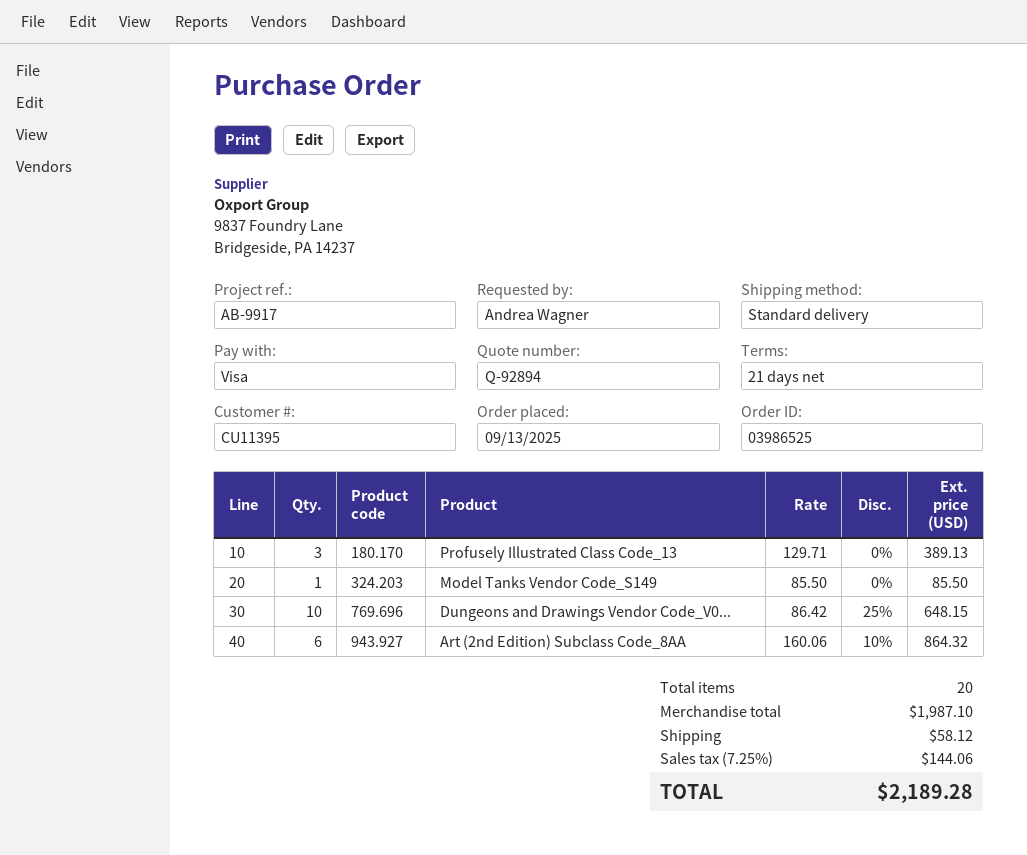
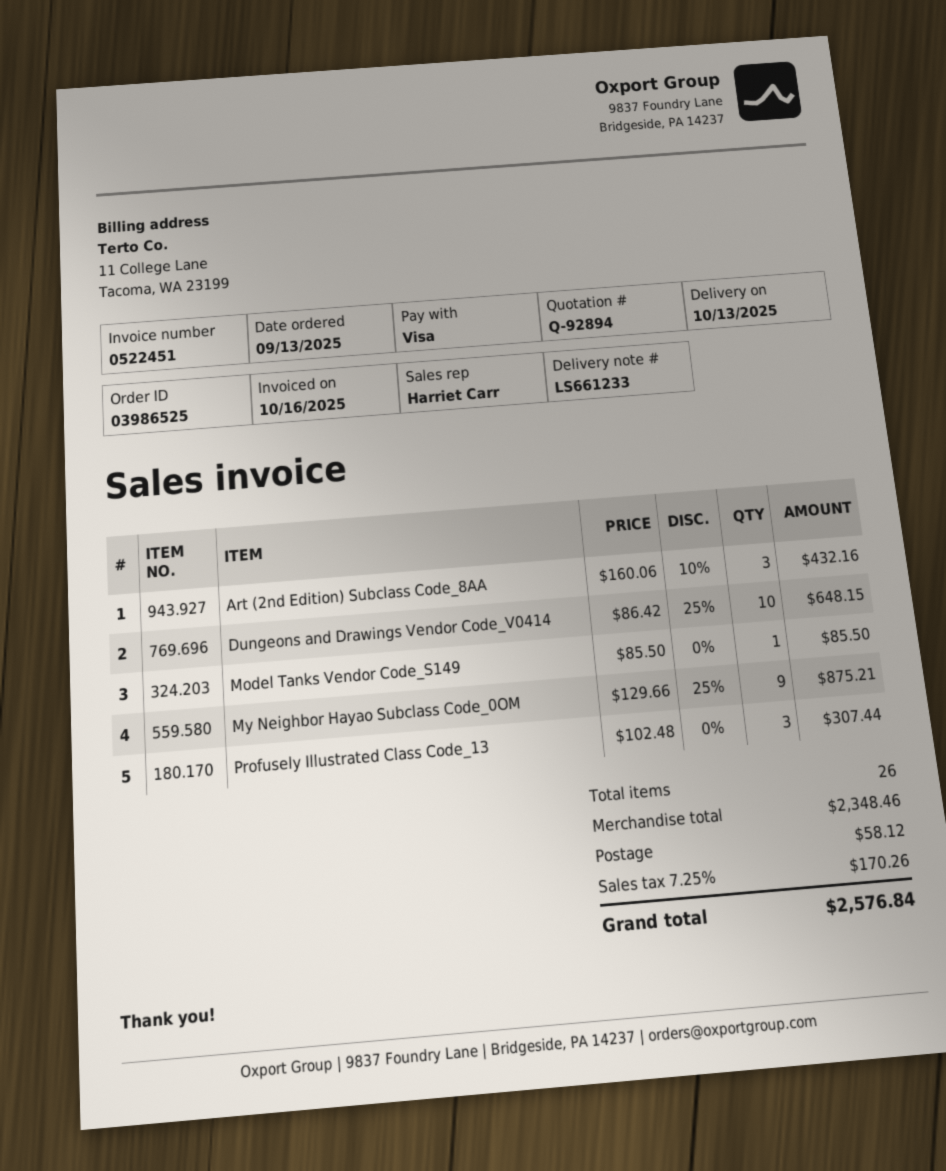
Profusely Illustrated Class Code_13: 3 x 129.71 = 389.13 -> 3 x 102.48 = 307.44
Art (2nd Edition) Subclass Code_8AA: 6 x 160.06 - 10% = 864.32 -> 3 x 160.06 - 10% = 432.16
My Neighbor Hayao Subclass Code_0OM: none -> 9 x 129.66 - 25% = 875.21
total quantity: 20 -> 26
subtotal: 1987.10 -> 2348.46
tax: 7.25% = 144.06 -> 7.25% = 170.26
total: 2189.28 -> 2576.84

